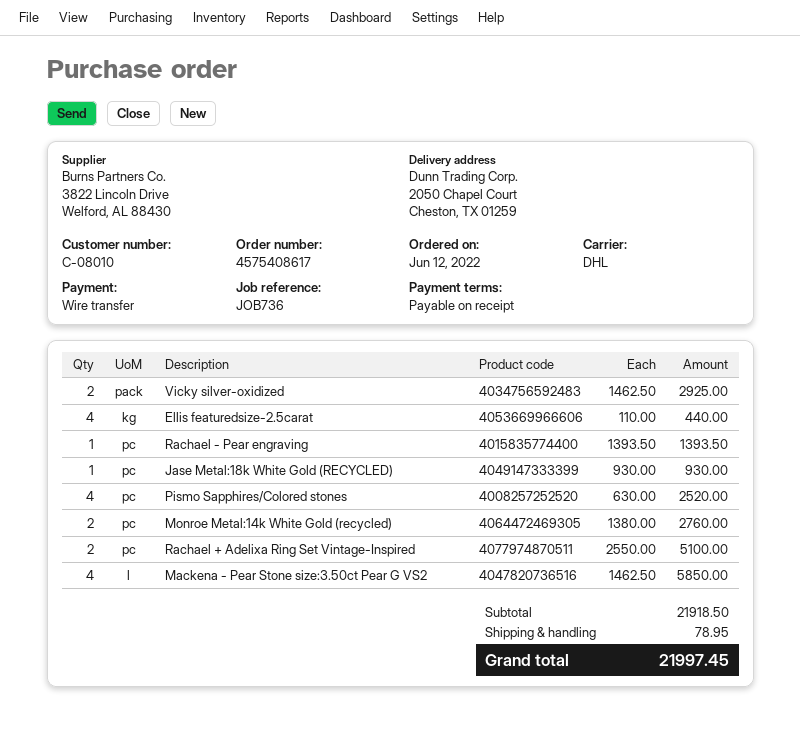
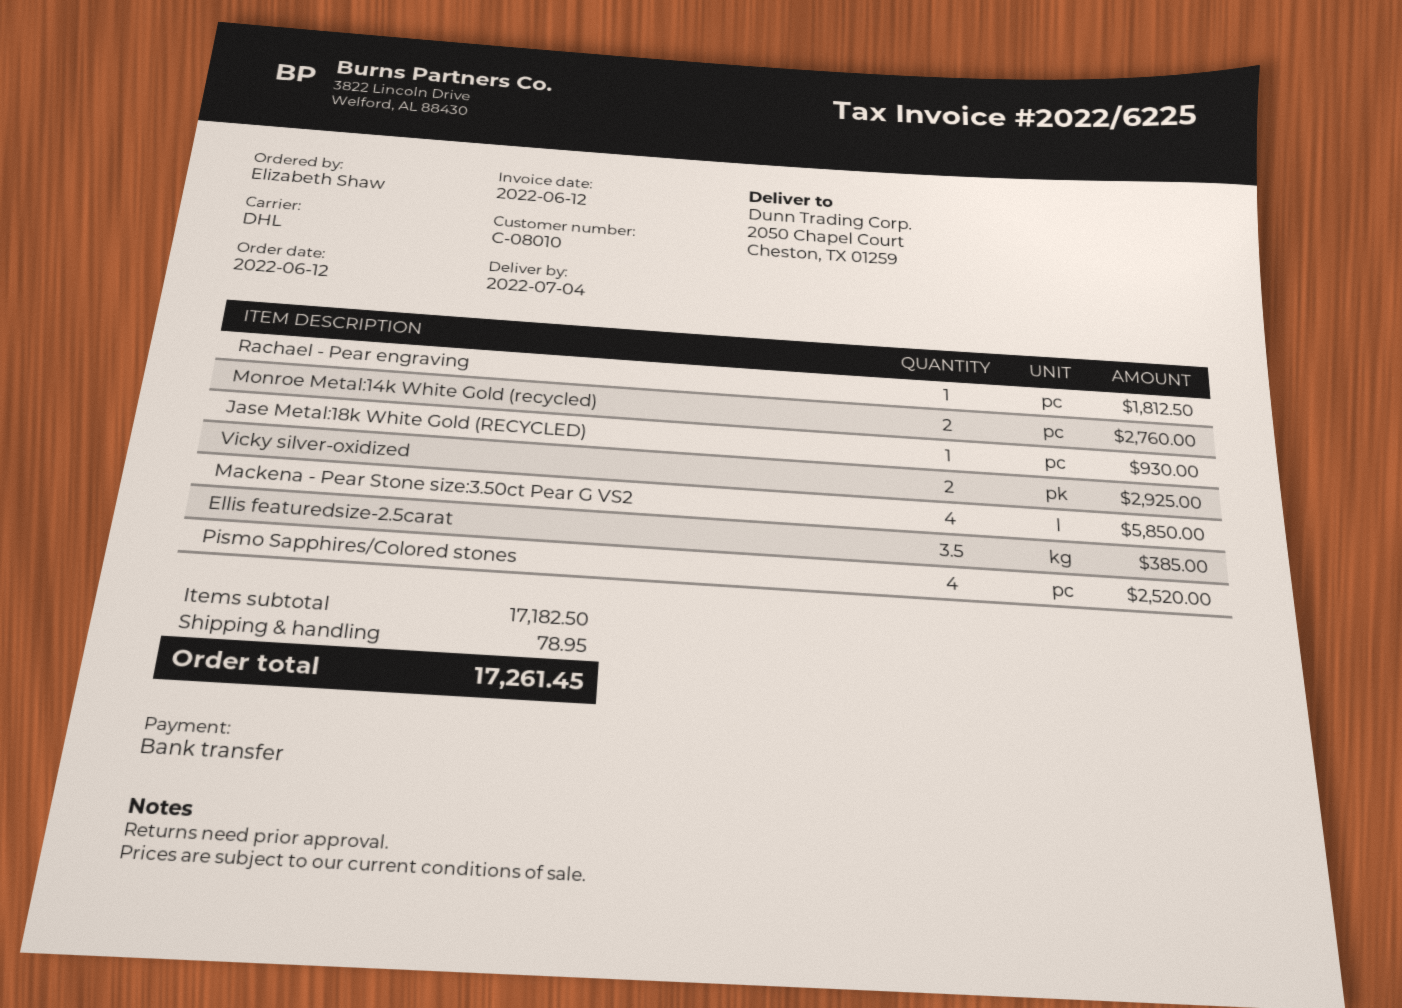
Ellis featuredsize-2.5carat: 4 for 440.00 -> 3.5 for 385.00
Rachael - Pear engraving: 1 for 1393.50 -> 1 for 1812.50
Rachael + Adelixa Ring Set Vintage-Inspired: 2 for 5100.00 -> none
subtotal: 21918.50 -> 17182.50
total: 21997.45 -> 17261.45

